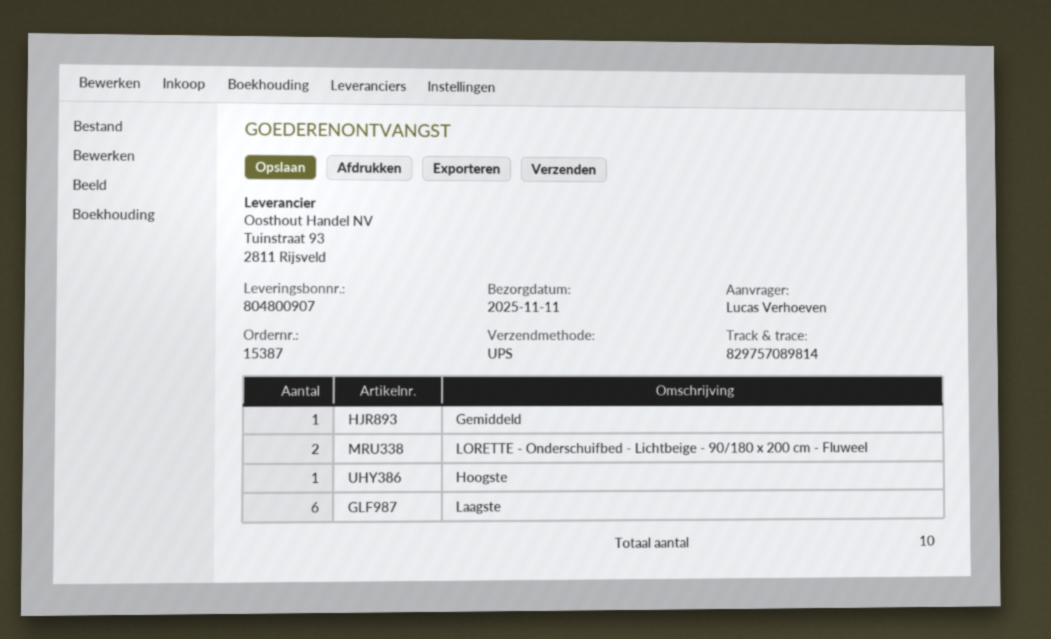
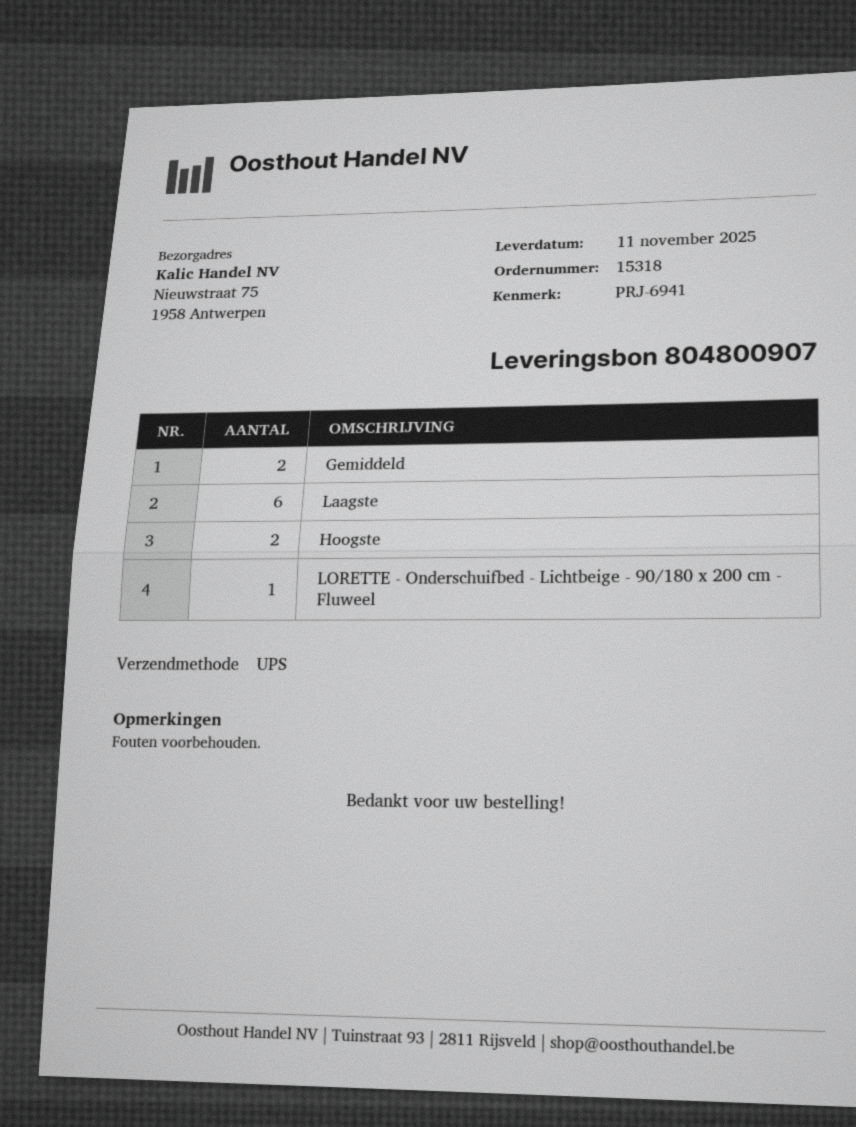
order number: 15387 -> 15318
Gemiddeld: 1 -> 2
LORETTE - Onderschuifbed - Lichtbeige - 90/180 x 200 cm - Fluweel: 2 -> 1
Hoogste: 1 -> 2

